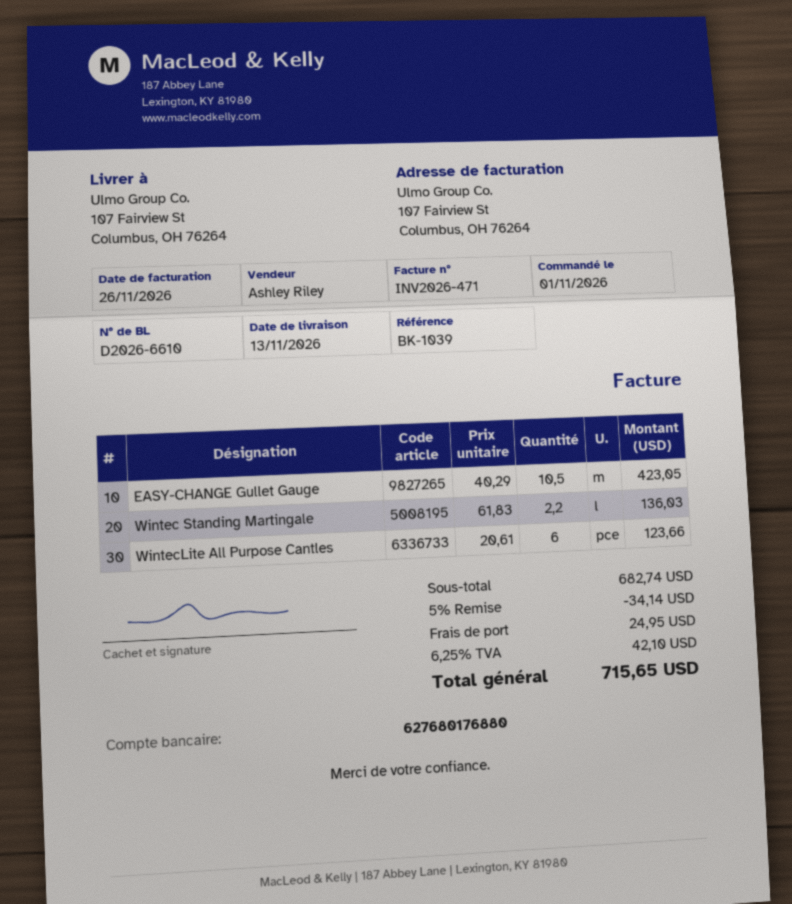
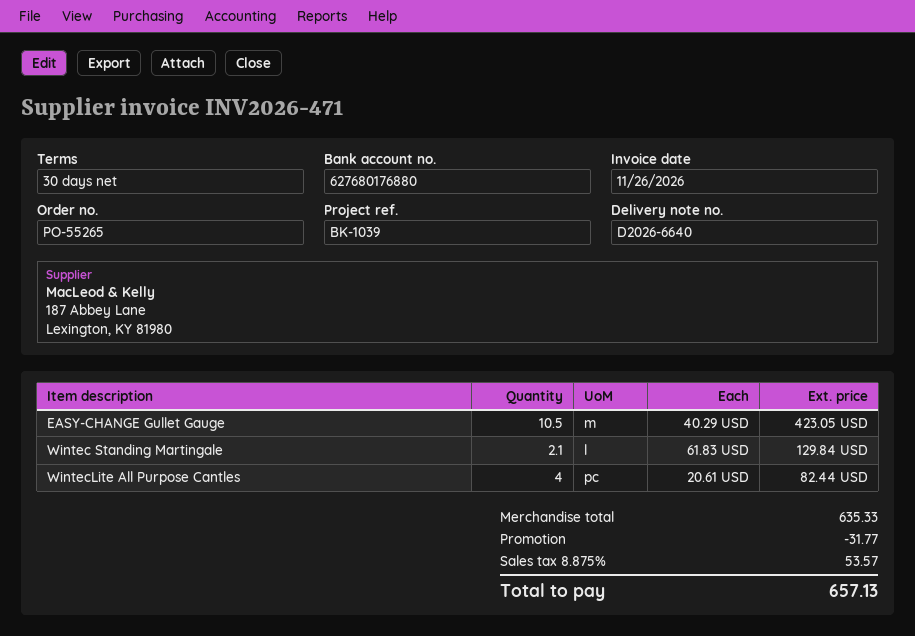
delivery note number: D2026-6610 -> D2026-6640
Wintec Standing Martingale: 2.2 x 61.83 = 136.03 -> 2.1 x 61.83 = 129.84
WintecLite All Purpose Cantles: 6 x 20.61 = 123.66 -> 4 x 20.61 = 82.44
subtotal: 682.74 -> 635.33
discount: 34.14 -> 31.77
shipping: 24.95 -> none
tax: 6.25% = 42.10 -> 8.875% = 53.57
total: 715.65 -> 657.13

